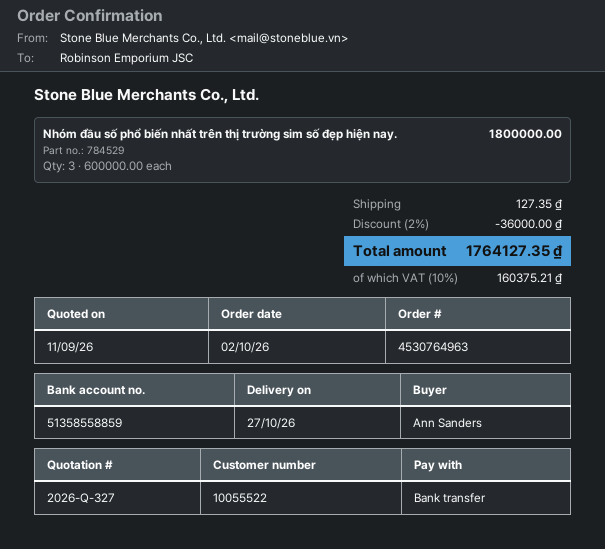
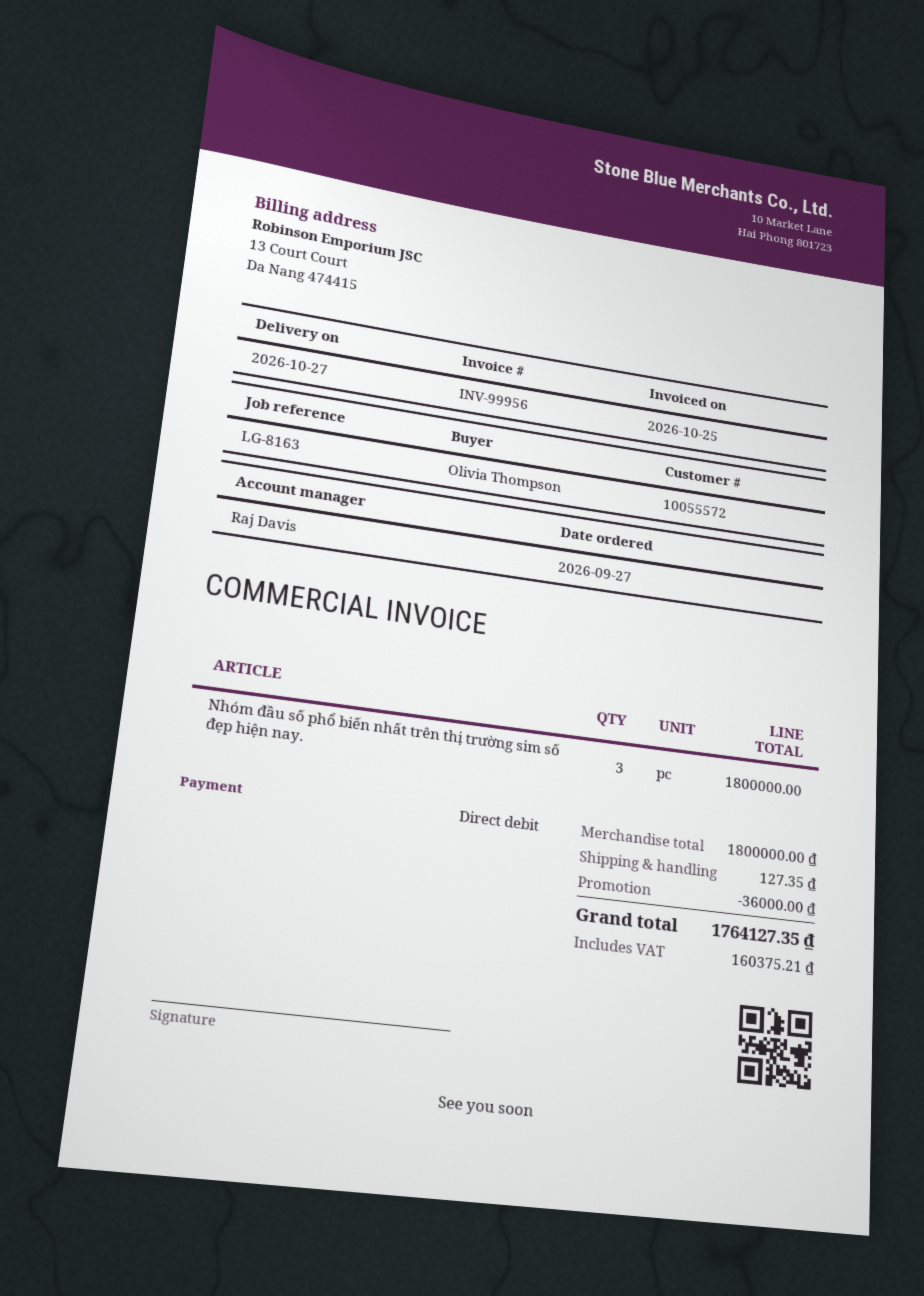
order date: 2026-10-02 -> 2026-09-27
customer number: 10055522 -> 10055572
ordered by: Ann Sanders -> Olivia Thompson
payment method: bank transfer -> direct debit

